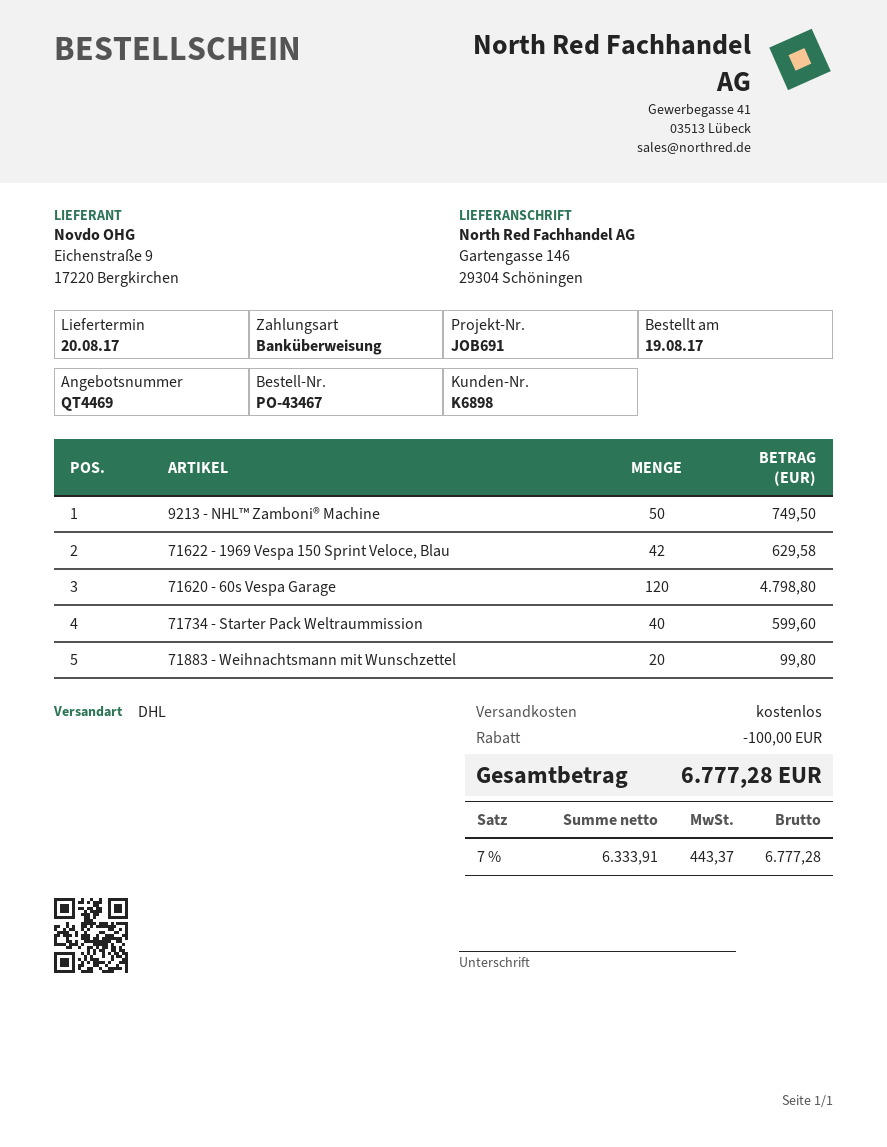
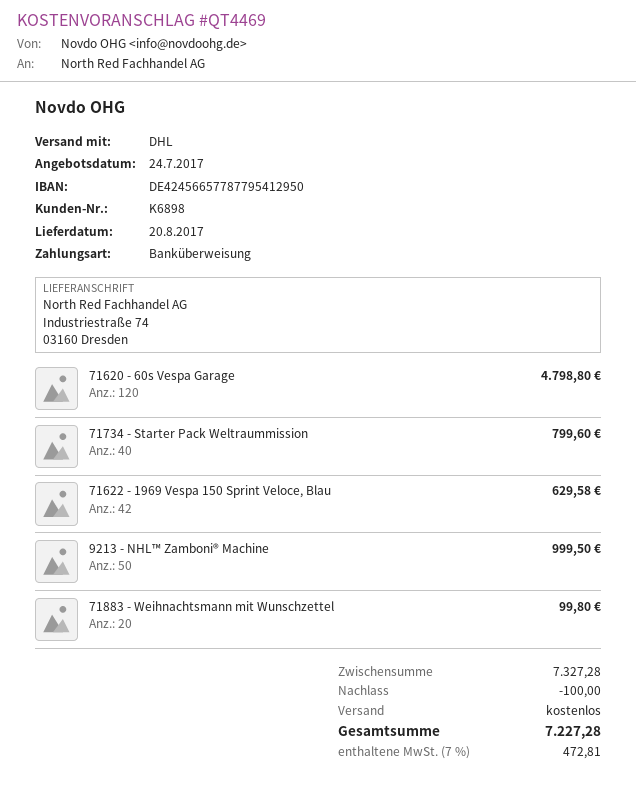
ship to: Gartengasse 146, 29304 Schöningen -> Industriestraße 74, 03160 Dresden
9213 - NHL™ Zamboni® Machine: 50 for 749.50 -> 50 for 999.50
71734 - Starter Pack Weltraummission: 40 for 599.60 -> 40 for 799.60
tax: 7% = 443.37 -> 7% = 472.81
total: 6777.28 -> 7227.28

